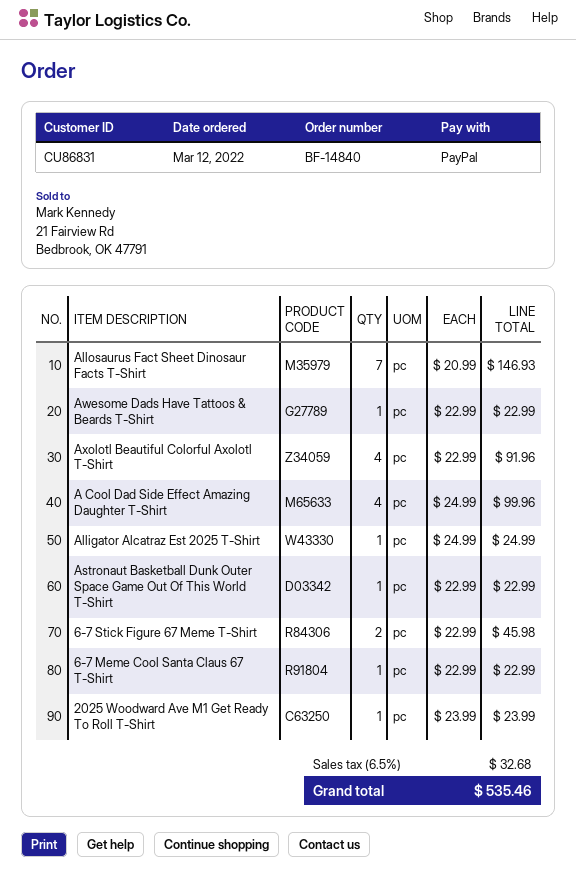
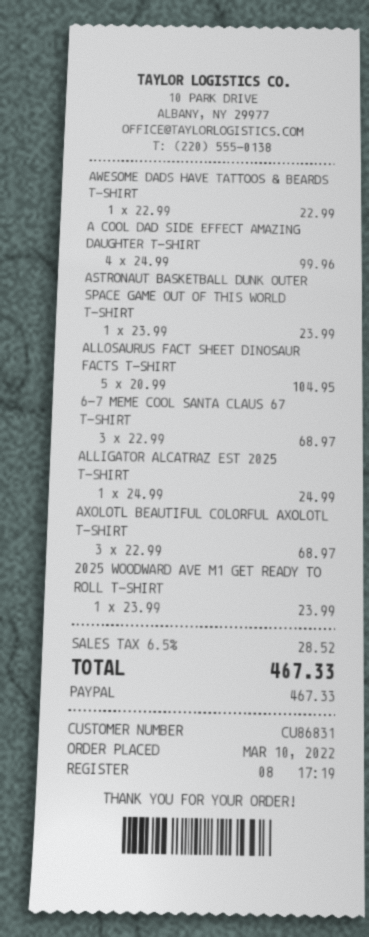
order date: 2022-03-12 -> 2022-03-10
Allosaurus Fact Sheet Dinosaur Facts T-Shirt: 7 x 20.99 = 146.93 -> 5 x 20.99 = 104.95
Axolotl Beautiful Colorful Axolotl T-Shirt: 4 x 22.99 = 91.96 -> 3 x 22.99 = 68.97
Astronaut Basketball Dunk Outer Space Game Out Of This World T-Shirt: 1 x 22.99 = 22.99 -> 1 x 23.99 = 23.99
6-7 Stick Figure 67 Meme T-Shirt: 2 x 22.99 = 45.98 -> none
6-7 Meme Cool Santa Claus 67 T-Shirt: 1 x 22.99 = 22.99 -> 3 x 22.99 = 68.97
tax: 6.5% = 32.68 -> 6.5% = 28.52
total: 535.46 -> 467.33

